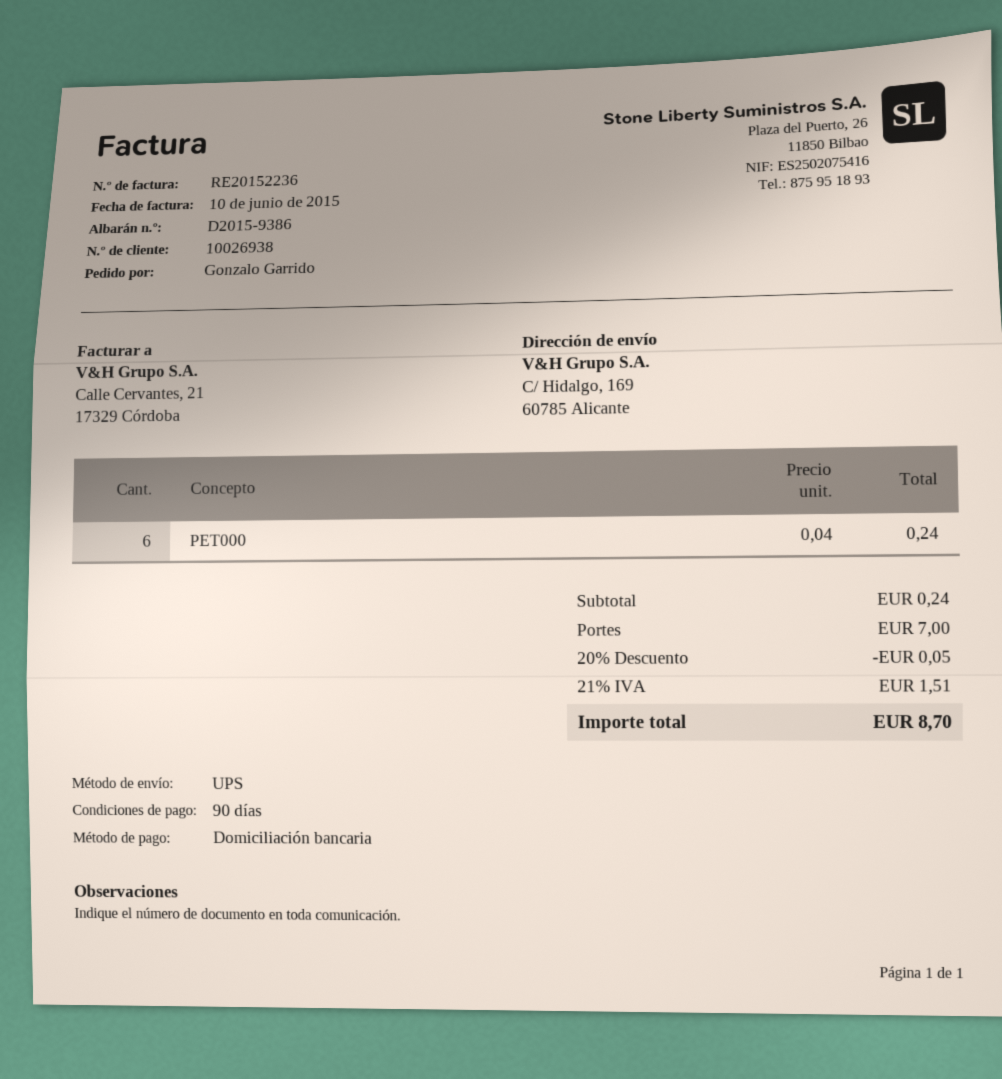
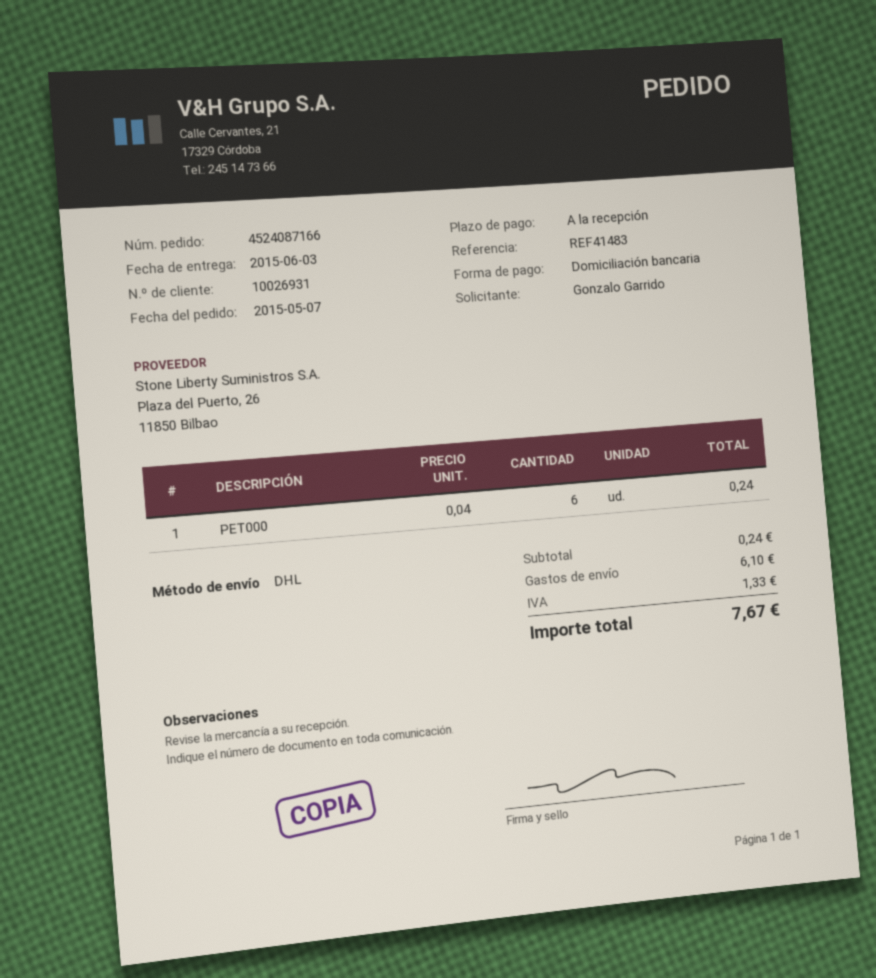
payment terms: 90 days -> on receipt
customer number: 10026938 -> 10026931
shipping method: UPS -> DHL
discount: 20% = 0.05 -> none
shipping: 7.00 -> 6.10
tax: 1.51 -> 1.33
total: 8.70 -> 7.67

